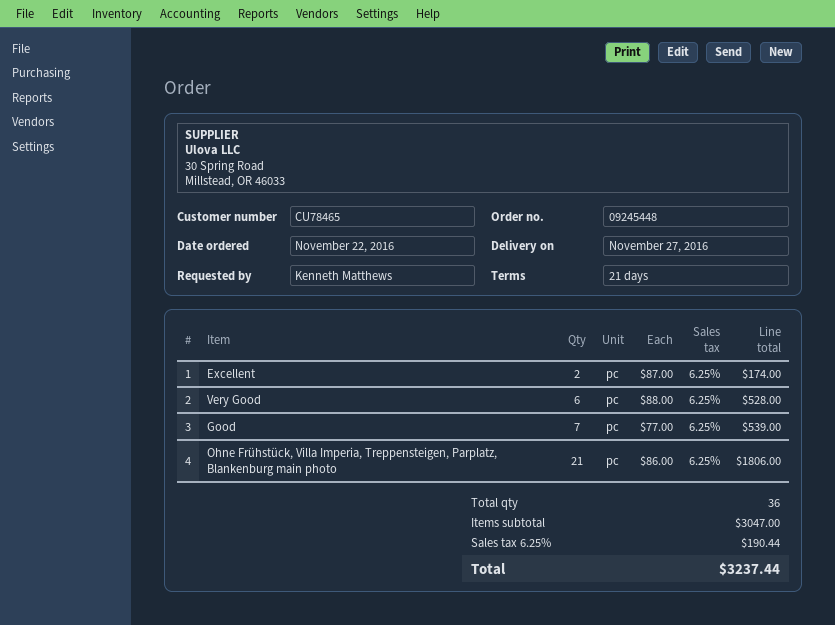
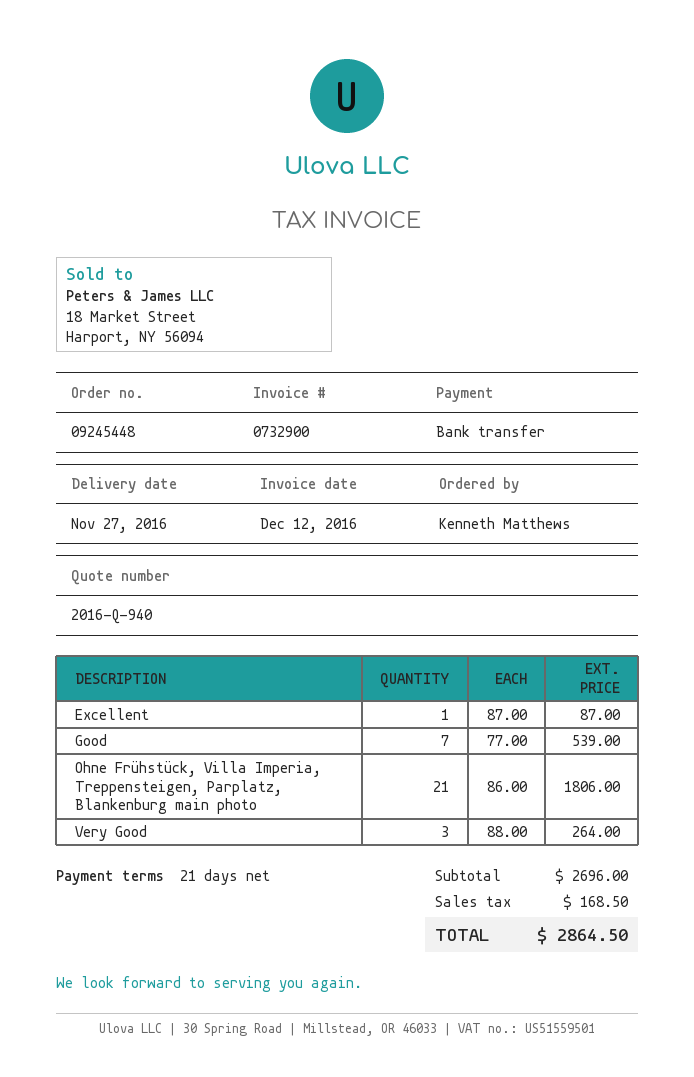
Excellent: 2 x 87.00 = 174.00 -> 1 x 87.00 = 87.00
Very Good: 6 x 88.00 = 528.00 -> 3 x 88.00 = 264.00
subtotal: 3047.00 -> 2696.00
tax: 190.44 -> 168.50
total: 3237.44 -> 2864.50

